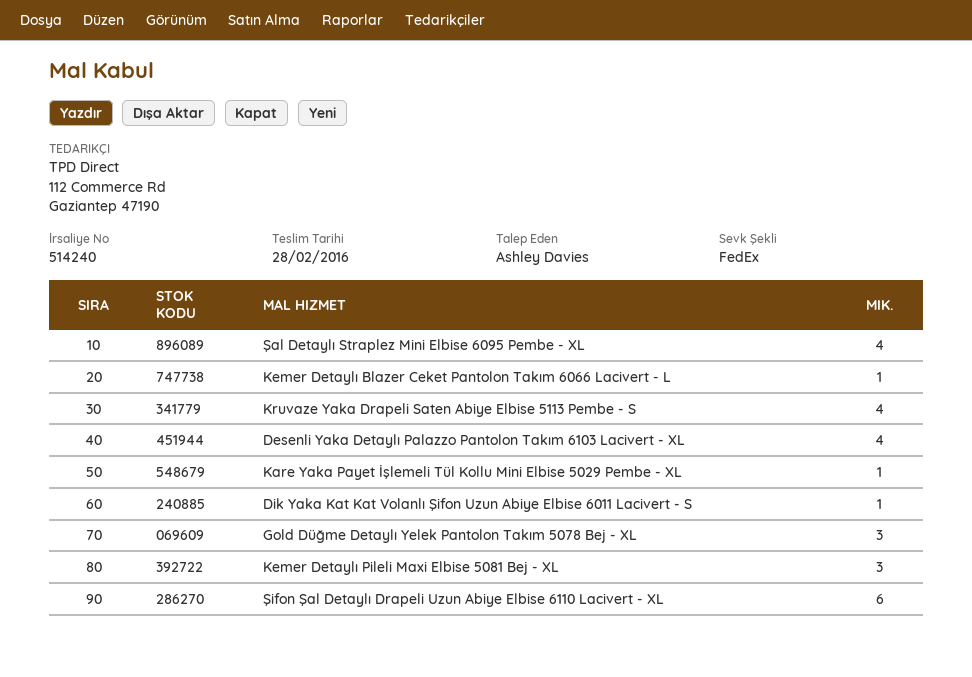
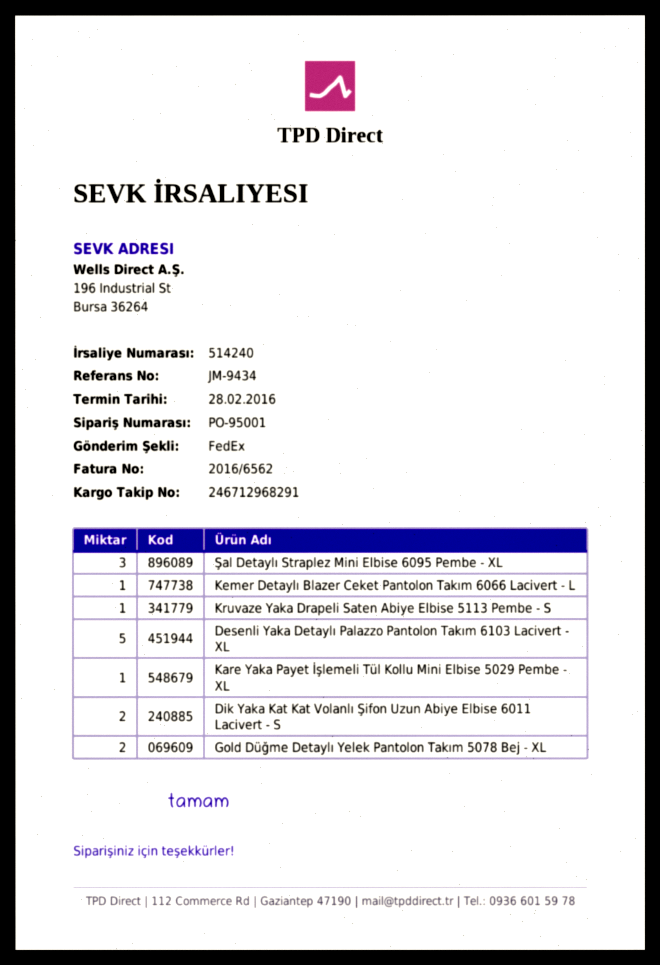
Şal Detaylı Straplez Mini Elbise 6095 Pembe - XL: 4 -> 3
Kruvaze Yaka Drapeli Saten Abiye Elbise 5113 Pembe - S: 4 -> 1
Desenli Yaka Detaylı Palazzo Pantolon Takım 6103 Lacivert - XL: 4 -> 5
Dik Yaka Kat Kat Volanlı Şifon Uzun Abiye Elbise 6011 Lacivert - S: 1 -> 2
Gold Düğme Detaylı Yelek Pantolon Takım 5078 Bej - XL: 3 -> 2
Kemer Detaylı Pileli Maxi Elbise 5081 Bej - XL: 3 -> none
Şifon Şal Detaylı Drapeli Uzun Abiye Elbise 6110 Lacivert - XL: 6 -> none

